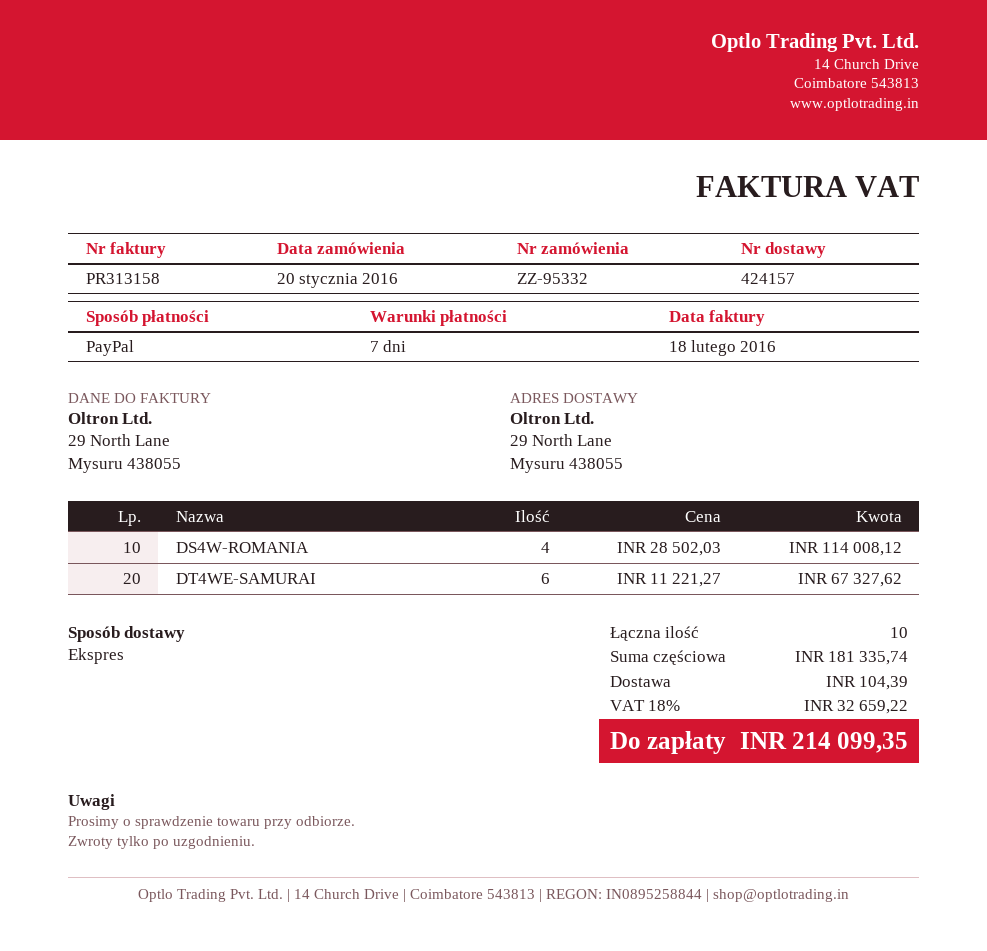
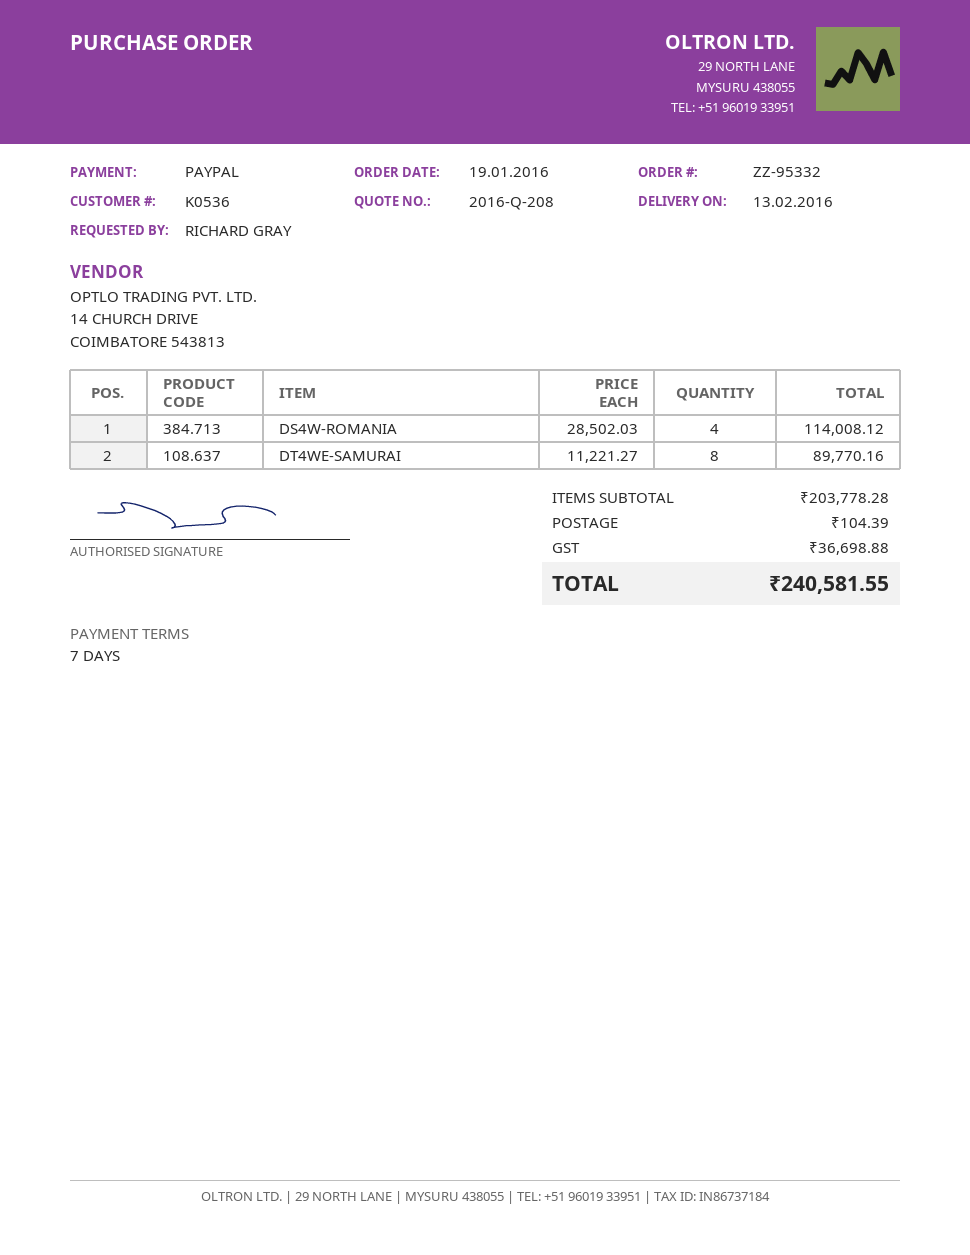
order date: 2016-01-20 -> 2016-01-19
DT4WE-SAMURAI: 6 x 11221.27 = 67327.62 -> 8 x 11221.27 = 89770.16
subtotal: 181335.74 -> 203778.28
tax: 32659.22 -> 36698.88
total: 214099.35 -> 240581.55

